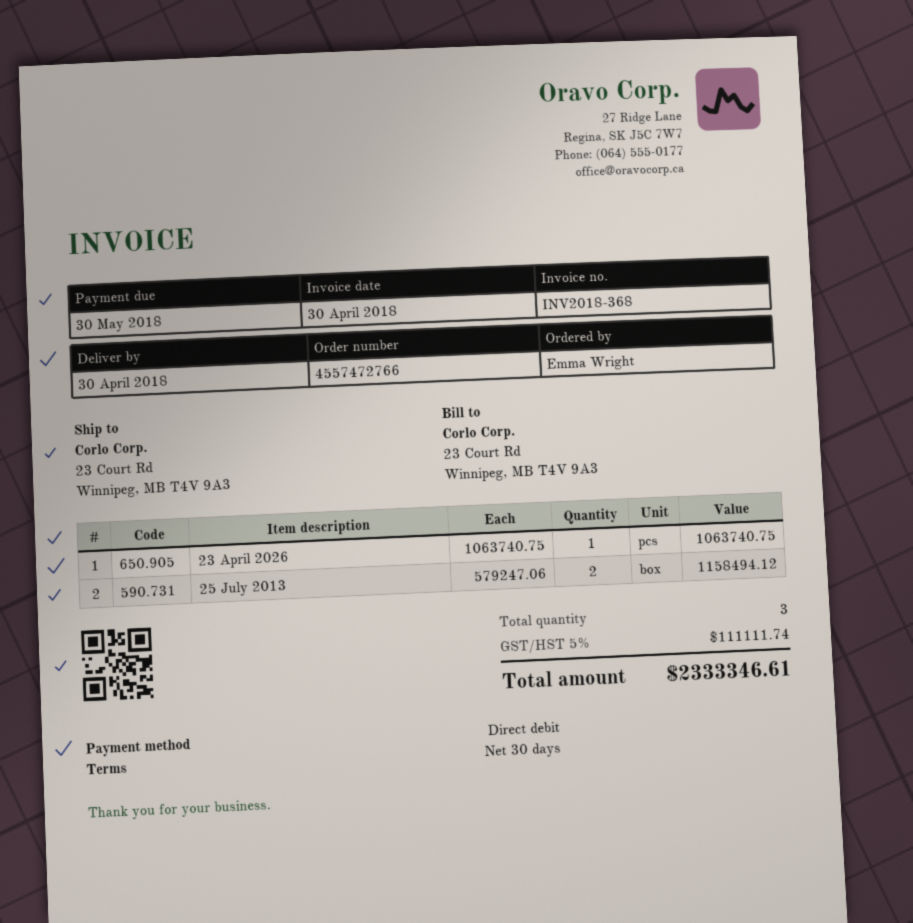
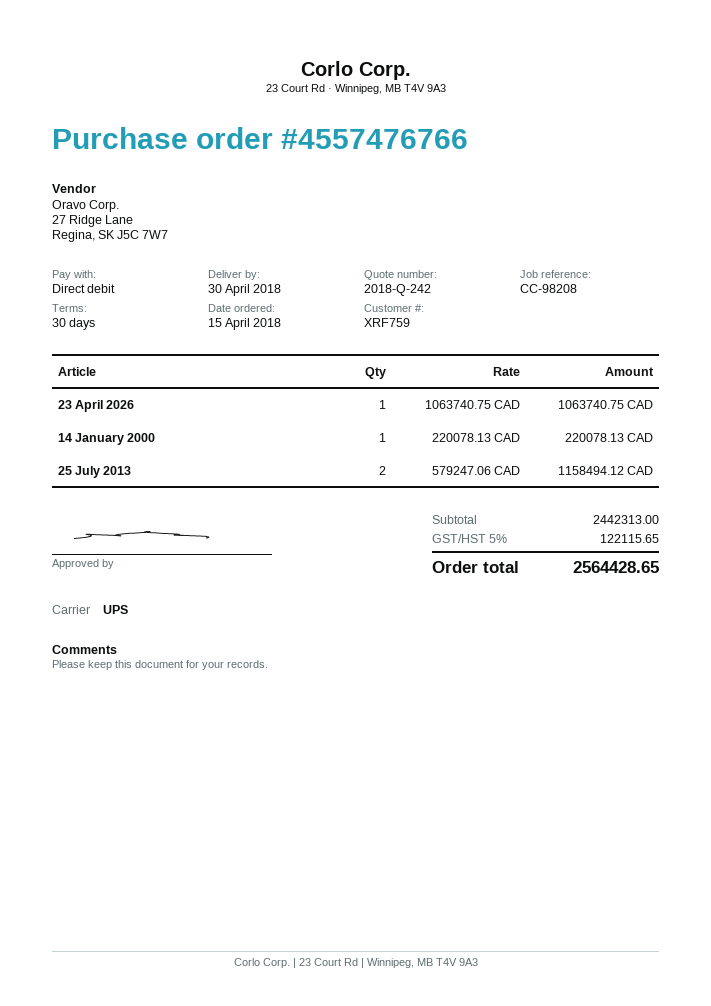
order number: 4557472766 -> 4557476766
14 January 2000: none -> 1 x 220078.13 = 220078.13
tax: 5% = 111111.74 -> 5% = 122115.65
total: 2333346.61 -> 2564428.65

